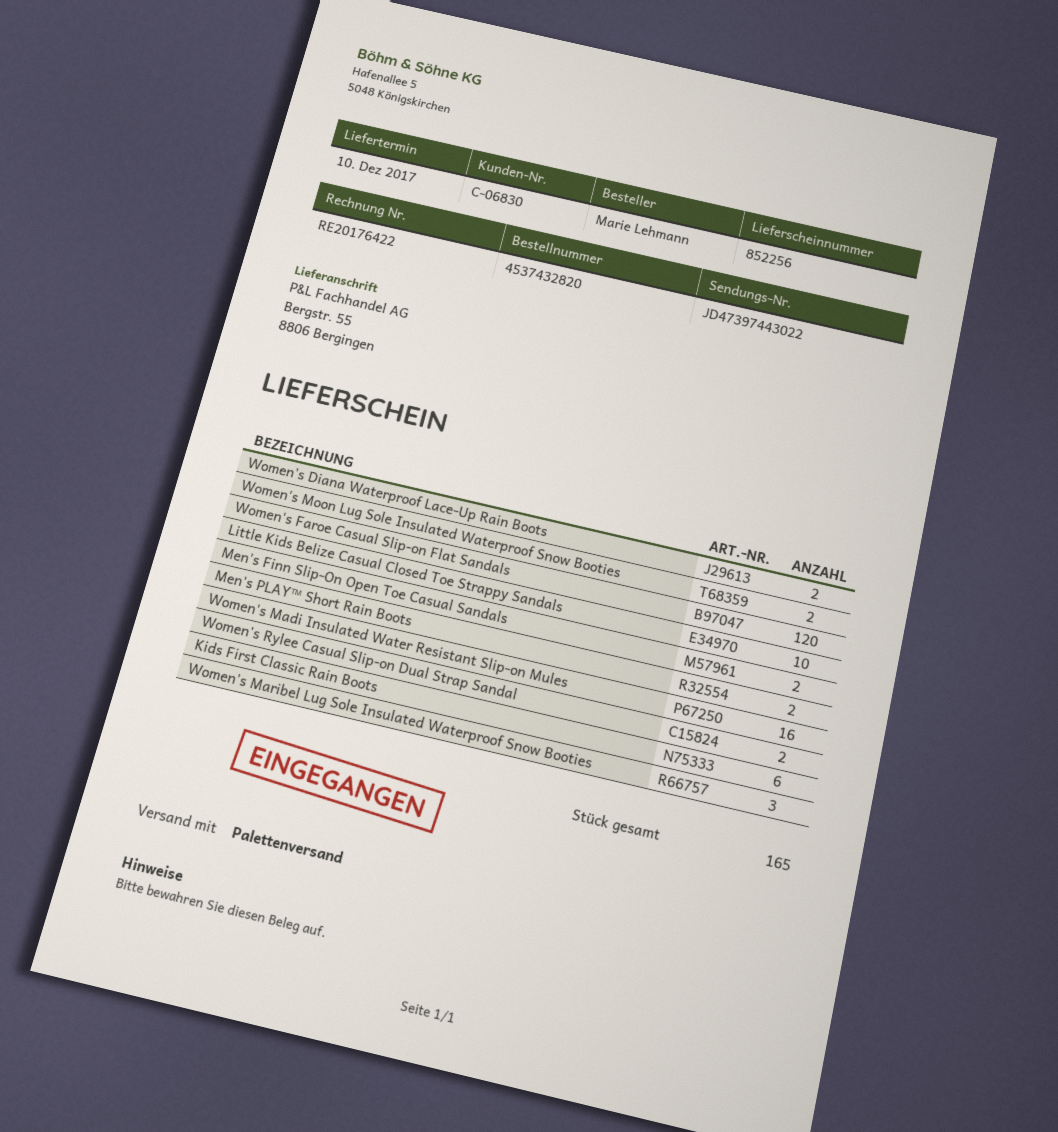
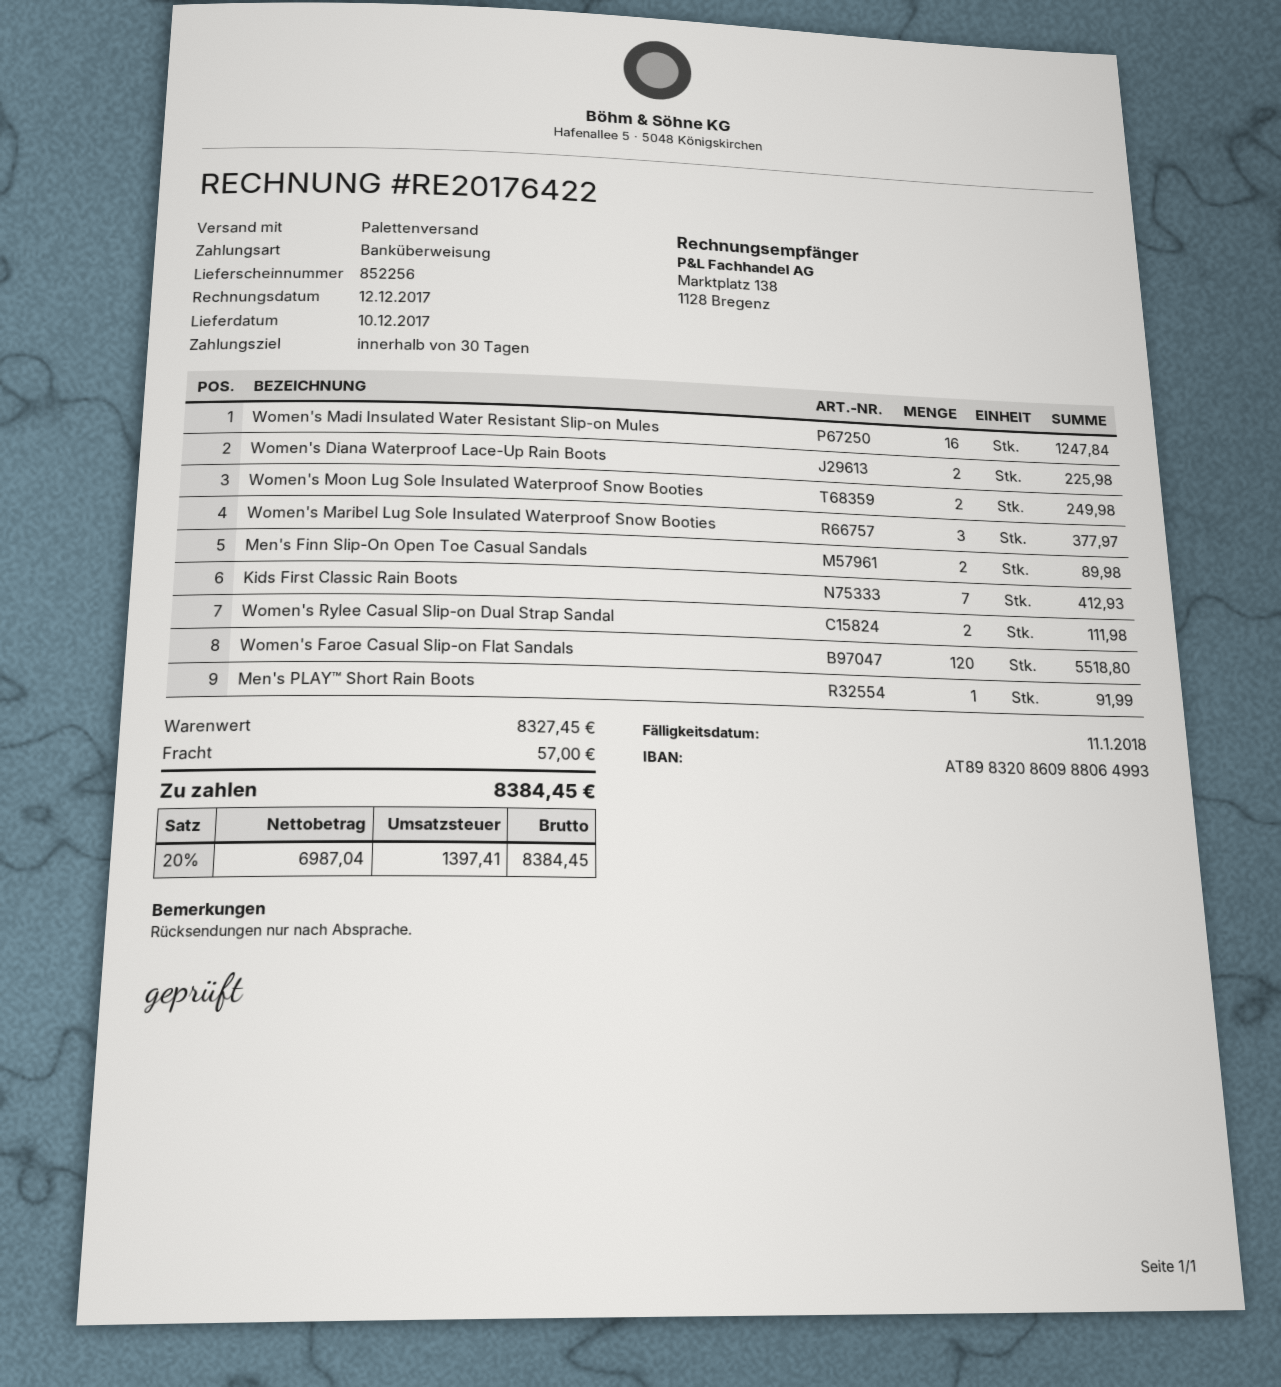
Little Kids Belize Casual Closed Toe Strappy Sandals: 10 -> none
Men's PLAY™ Short Rain Boots: 2 -> 1
Kids First Classic Rain Boots: 6 -> 7

